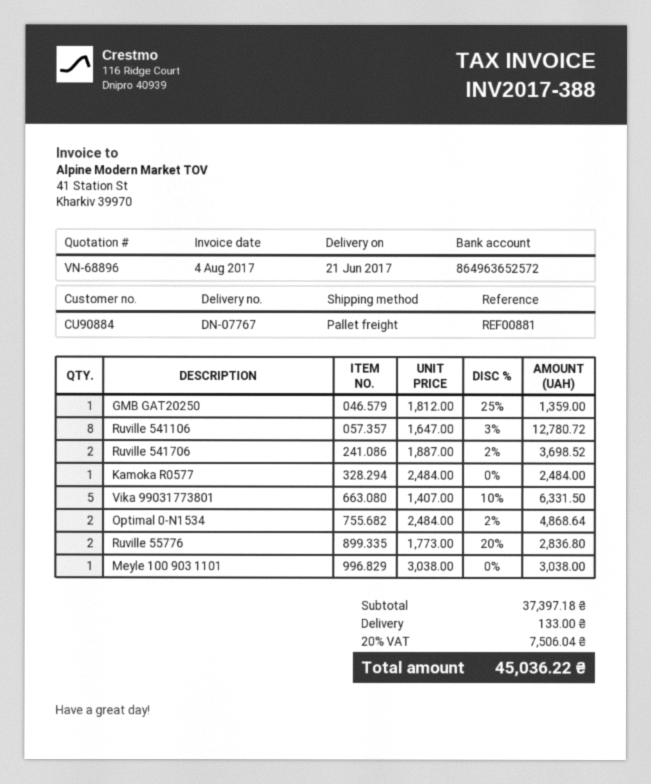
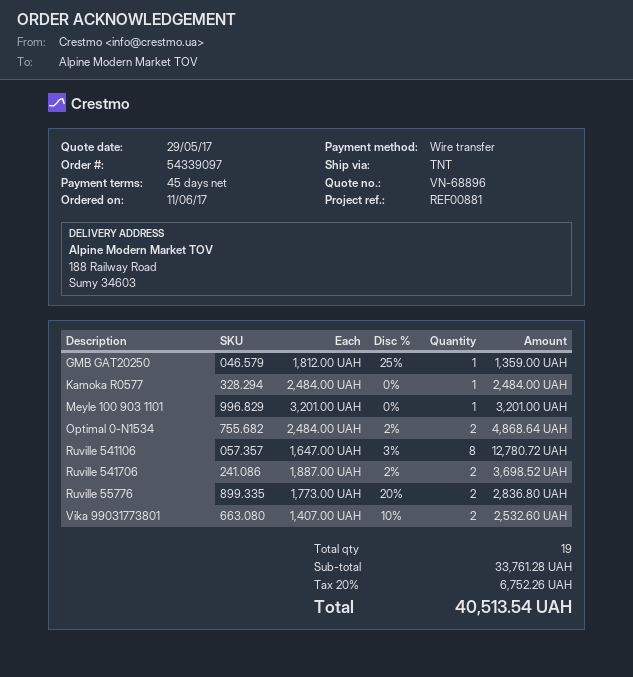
shipping method: pallet freight -> TNT
Vika 99031773801: 5 x 1407.00 - 10% = 6331.50 -> 2 x 1407.00 - 10% = 2532.60
Meyle 100 903 1101: 1 x 3038.00 = 3038.00 -> 1 x 3201.00 = 3201.00
subtotal: 37397.18 -> 33761.28
shipping: 133.00 -> none
tax: 20% = 7506.04 -> 20% = 6752.26
total: 45036.22 -> 40513.54

